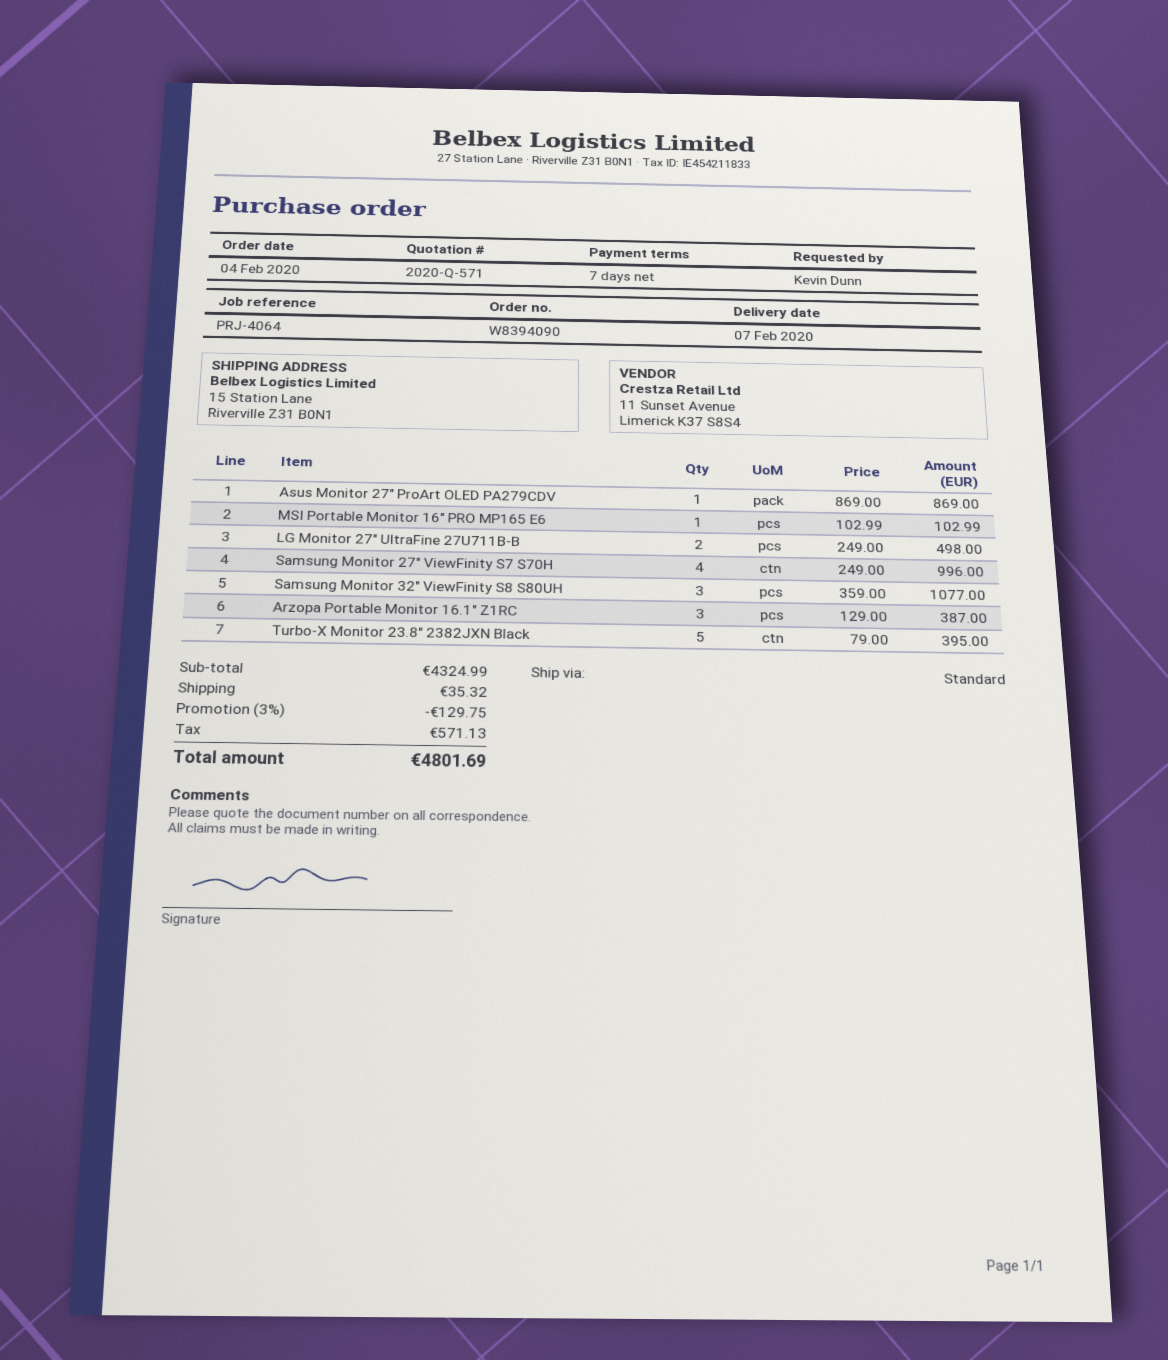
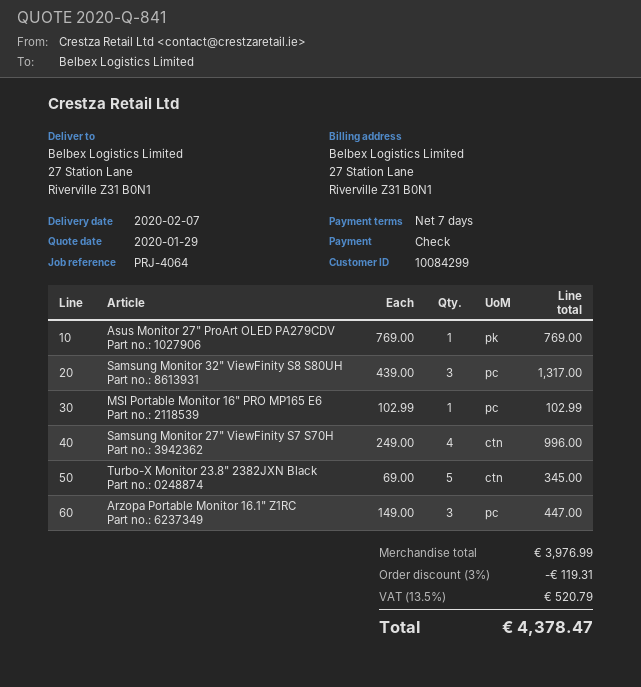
quote number: 2020-Q-571 -> 2020-Q-841
ship to: 15 Station Lane, Riverville Z31 B0N1 -> 27 Station Lane, Riverville Z31 B0N1
Asus Monitor 27" ProArt OLED PA279CDV: 1 x 869.00 = 869.00 -> 1 x 769.00 = 769.00
LG Monitor 27" UltraFine 27U711B-B: 2 x 249.00 = 498.00 -> none
Samsung Monitor 32" ViewFinity S8 S80UH: 3 x 359.00 = 1077.00 -> 3 x 439.00 = 1317.00
Arzopa Portable Monitor 16.1" Z1RC: 3 x 129.00 = 387.00 -> 3 x 149.00 = 447.00
Turbo-X Monitor 23.8" 2382JXN Black: 5 x 79.00 = 395.00 -> 5 x 69.00 = 345.00
subtotal: 4324.99 -> 3976.99
discount: 3% = 129.75 -> 3% = 119.31
shipping: 35.32 -> none
tax: 571.13 -> 520.79
total: 4801.69 -> 4378.47

